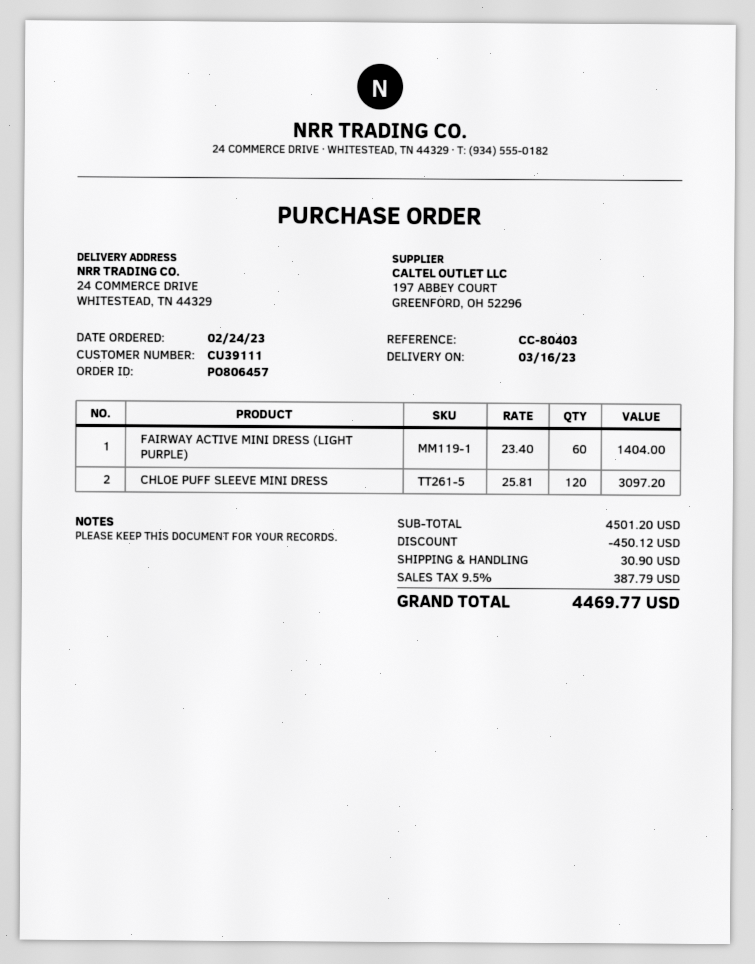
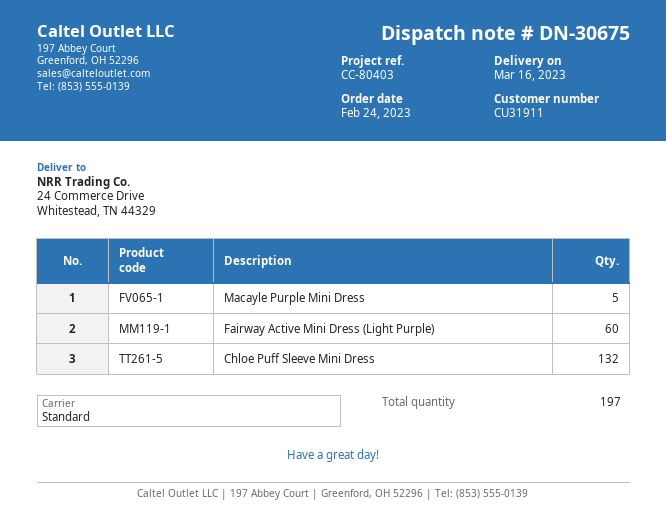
customer number: CU39111 -> CU31911
CHLOE PUFF SLEEVE MINI DRESS: 120 -> 132
Macayle Purple Mini Dress: none -> 5

